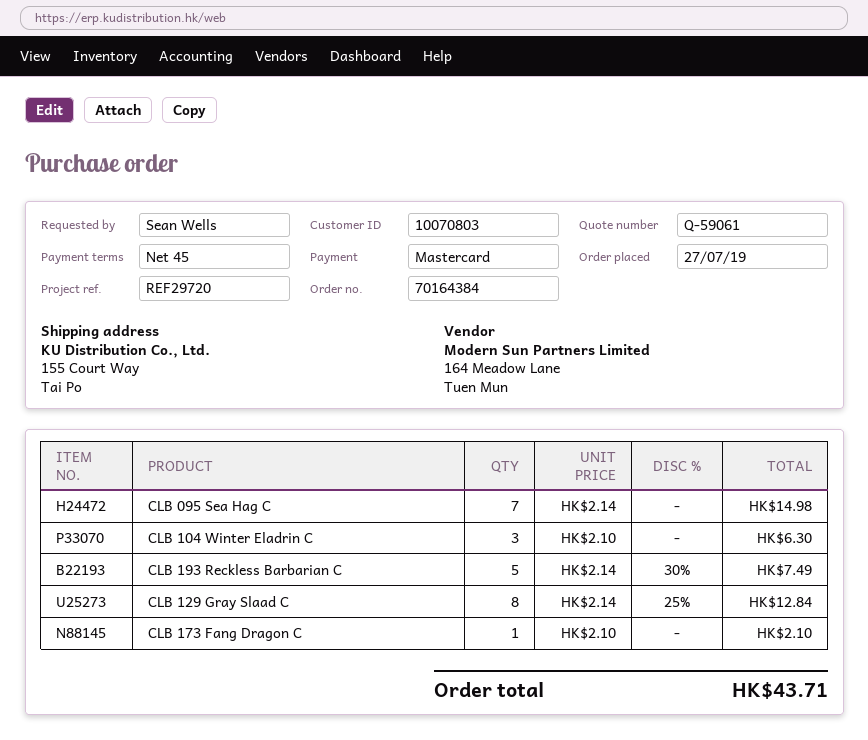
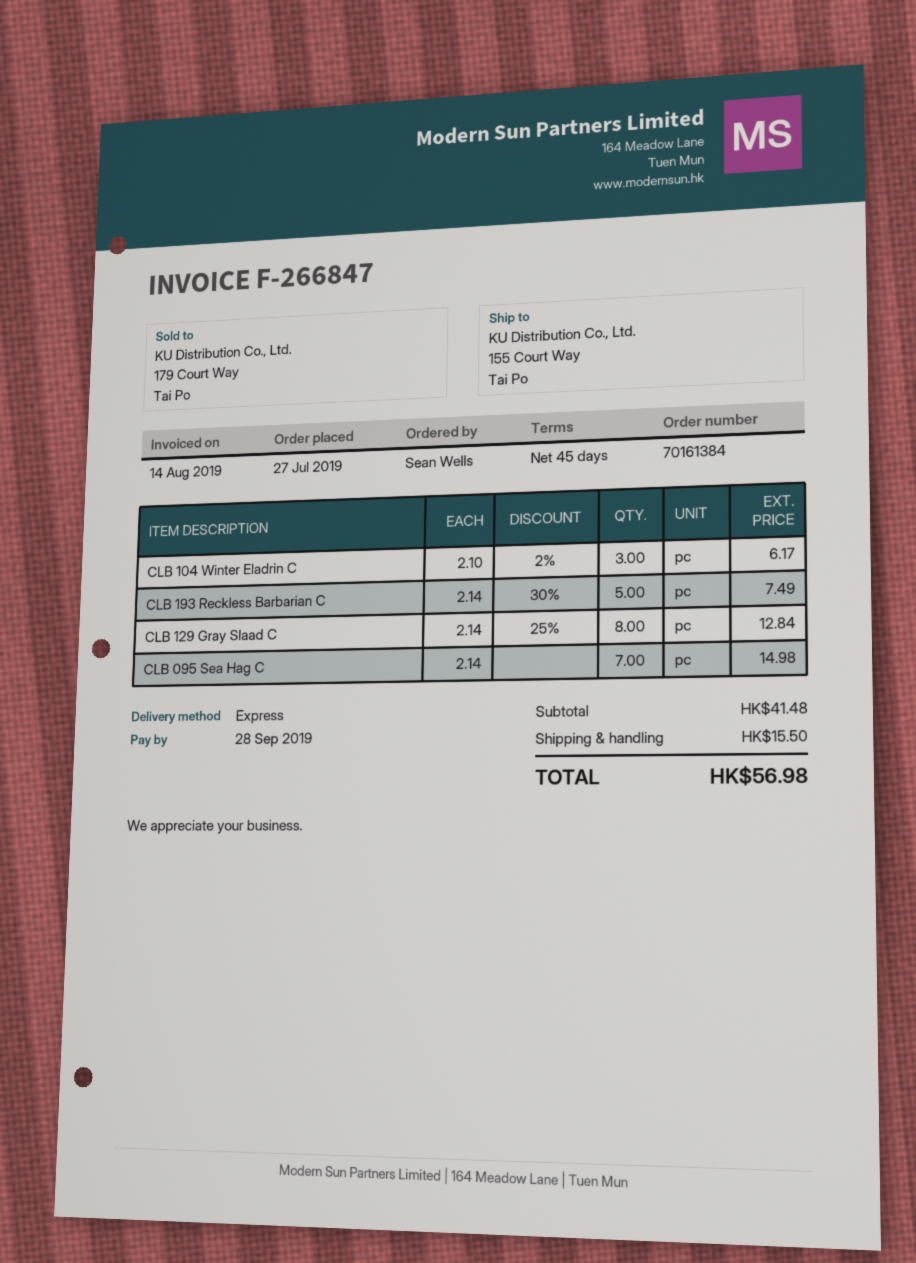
order number: 70164384 -> 70161384
CLB 104 Winter Eladrin C: 3 x 2.10 = 6.30 -> 3 x 2.10 - 2% = 6.17
CLB 173 Fang Dragon C: 1 x 2.10 = 2.10 -> none
shipping: none -> 15.50
total: 43.71 -> 56.98

